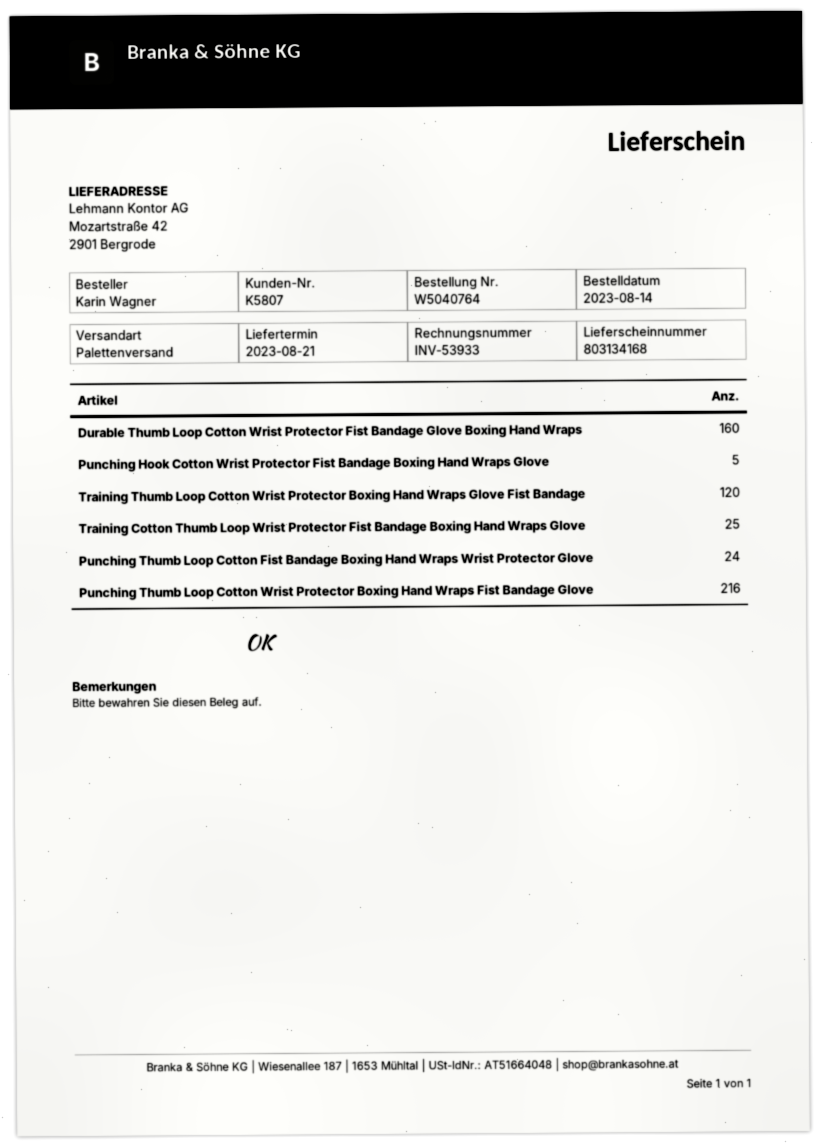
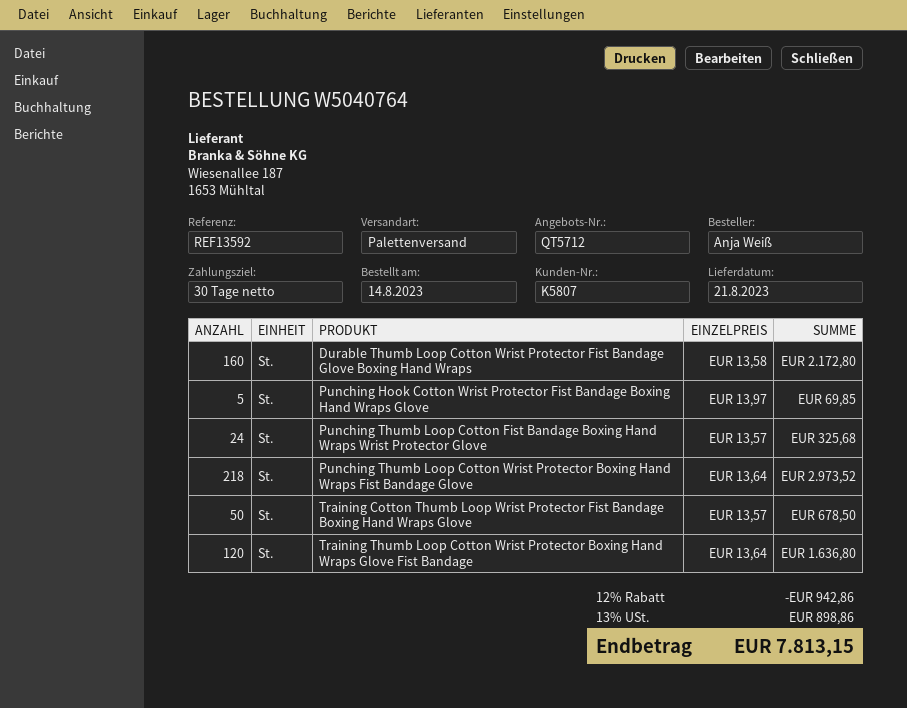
ordered by: Karin Wagner -> Anja Weiß
Training Cotton Thumb Loop Wrist Protector Fist Bandage Boxing Hand Wraps Glove: 25 -> 50
Punching Thumb Loop Cotton Wrist Protector Boxing Hand Wraps Fist Bandage Glove: 216 -> 218

